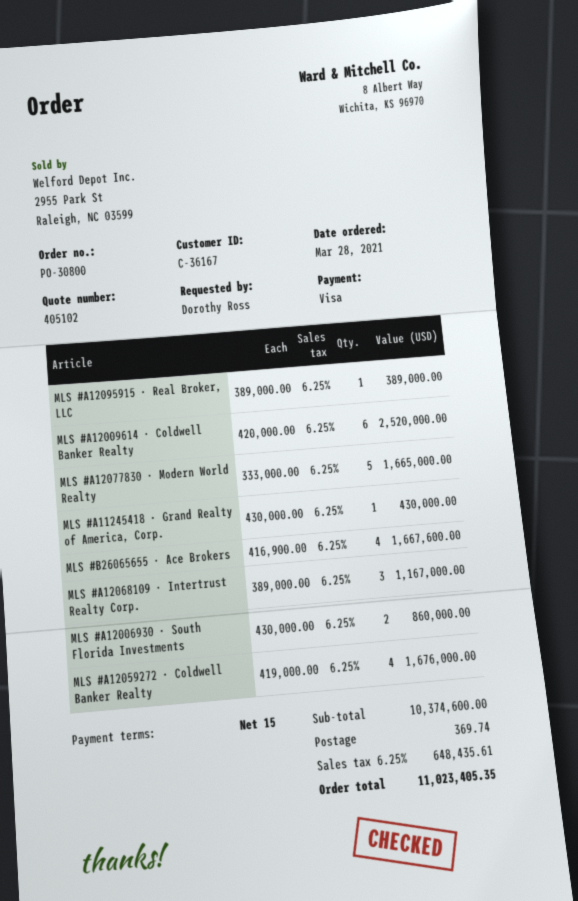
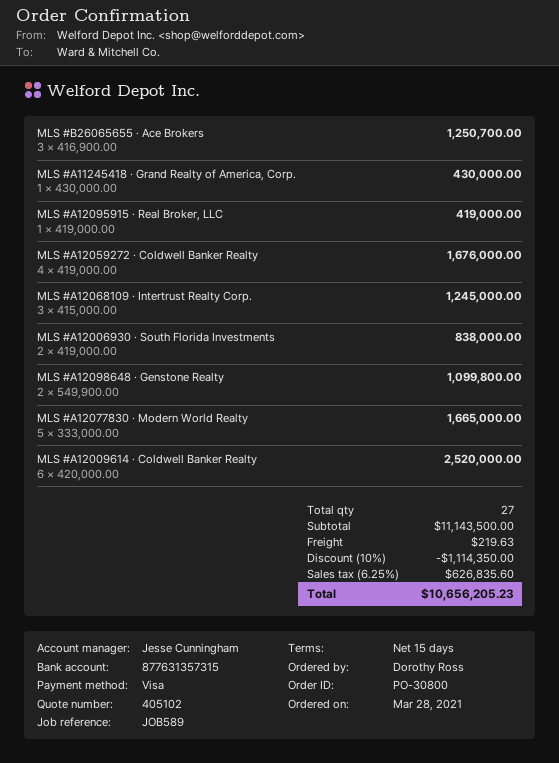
MLS #A12095915 · Real Broker, LLC: 1 x 389000.00 = 389000.00 -> 1 x 419000.00 = 419000.00
MLS #B26065655 · Ace Brokers: 4 x 416900.00 = 1667600.00 -> 3 x 416900.00 = 1250700.00
MLS #A12068109 · Intertrust Realty Corp.: 3 x 389000.00 = 1167000.00 -> 3 x 415000.00 = 1245000.00
MLS #A12006930 · South Florida Investments: 2 x 430000.00 = 860000.00 -> 2 x 419000.00 = 838000.00
MLS #A12098648 · Genstone Realty: none -> 2 x 549900.00 = 1099800.00
subtotal: 10374600.00 -> 11143500.00
discount: none -> 10% = 1114350.00
shipping: 369.74 -> 219.63
tax: 6.25% = 648435.61 -> 6.25% = 626835.60
total: 11023405.35 -> 10656205.23

